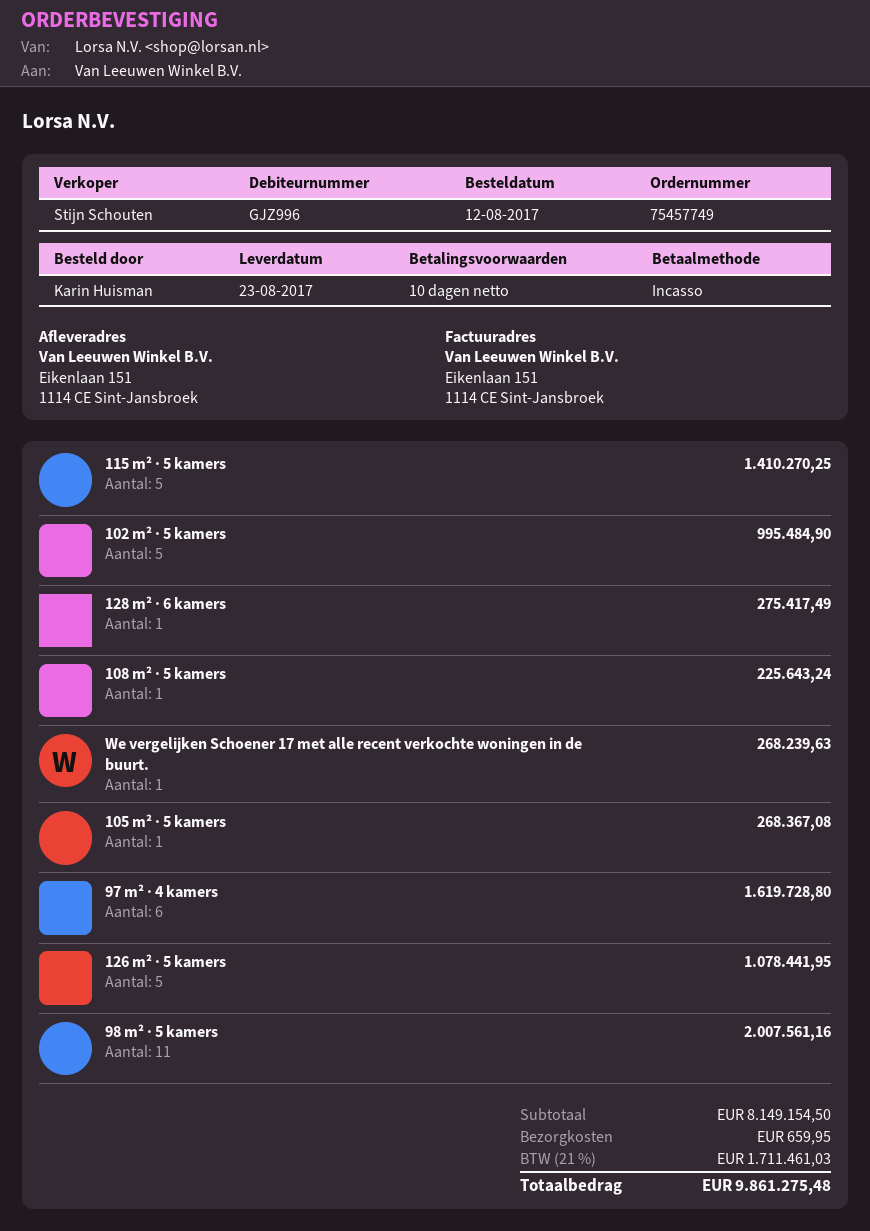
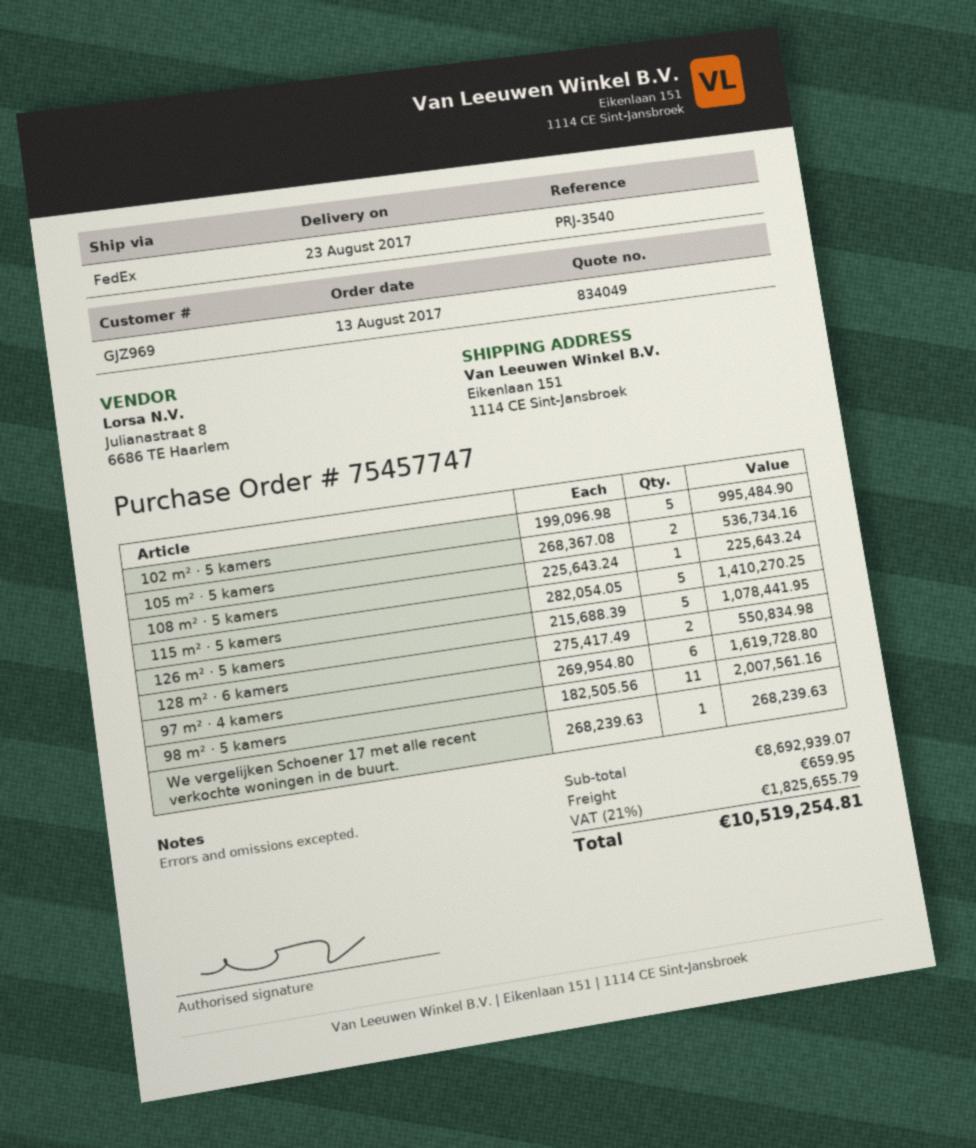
order number: 75457749 -> 75457747
order date: 2017-08-12 -> 2017-08-13
customer number: GJZ996 -> GJZ969
128 m² · 6 kamers: 1 for 275417.49 -> 2 for 550834.98
105 m² · 5 kamers: 1 for 268367.08 -> 2 for 536734.16
subtotal: 8149154.50 -> 8692939.07
tax: 21% = 1711461.03 -> 21% = 1825655.79
total: 9861275.48 -> 10519254.81

